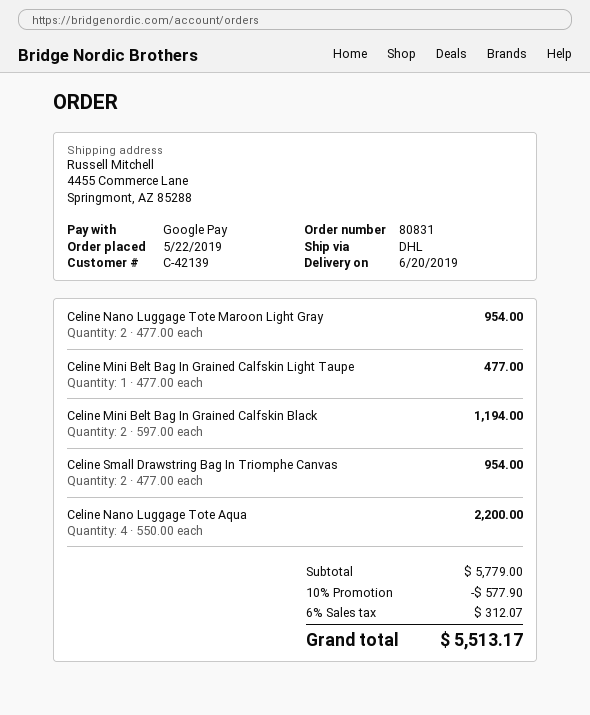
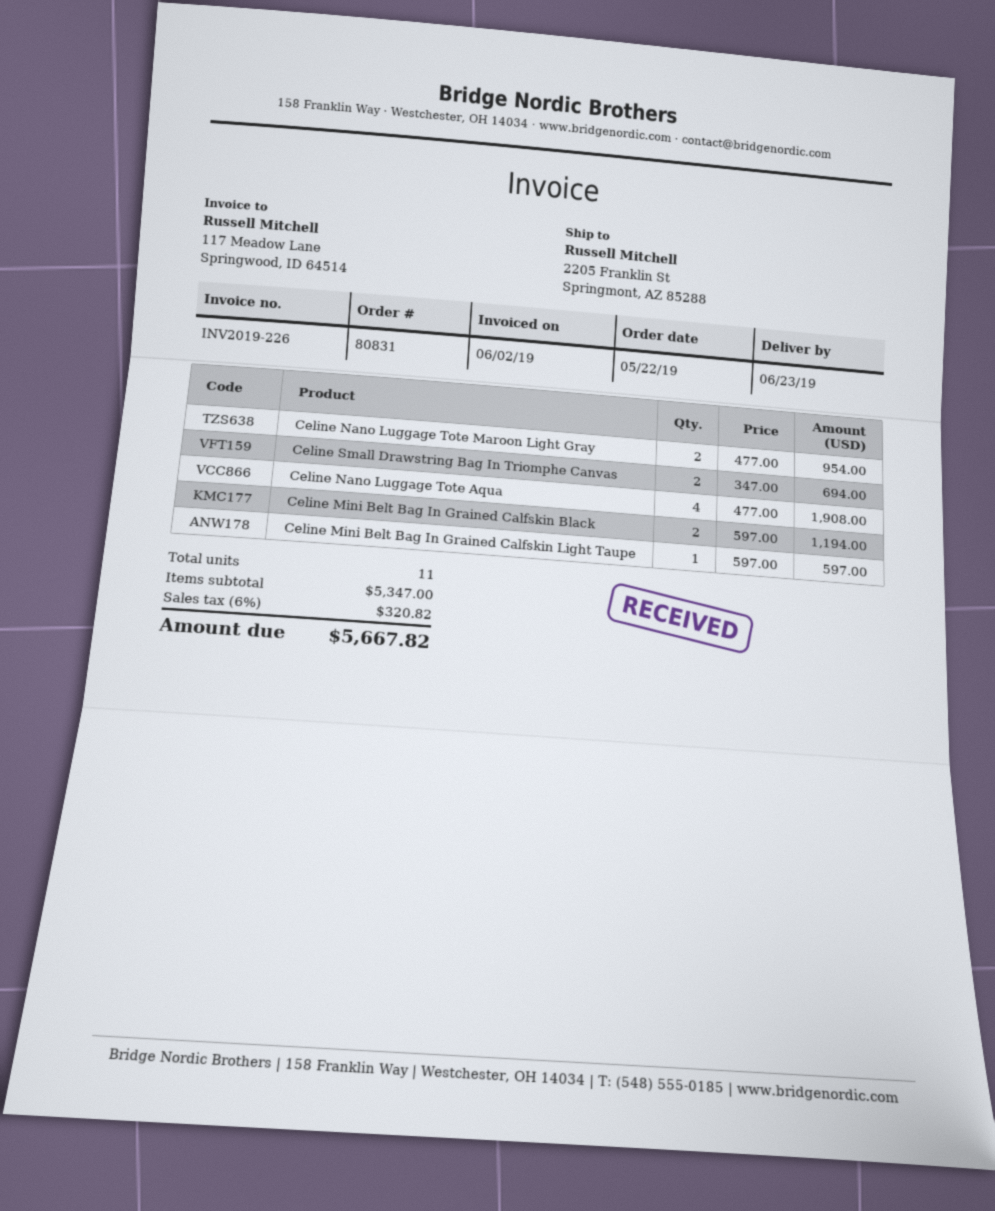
delivery date: 2019-06-20 -> 2019-06-23
ship to: 4455 Commerce Lane, Springmont, AZ 85288 -> 2205 Franklin St, Springmont, AZ 85288
Celine Mini Belt Bag In Grained Calfskin Light Taupe: 1 x 477.00 = 477.00 -> 1 x 597.00 = 597.00
Celine Small Drawstring Bag In Triomphe Canvas: 2 x 477.00 = 954.00 -> 2 x 347.00 = 694.00
Celine Nano Luggage Tote Aqua: 4 x 550.00 = 2200.00 -> 4 x 477.00 = 1908.00
subtotal: 5779.00 -> 5347.00
discount: 10% = 577.90 -> none
tax: 6% = 312.07 -> 6% = 320.82
total: 5513.17 -> 5667.82

